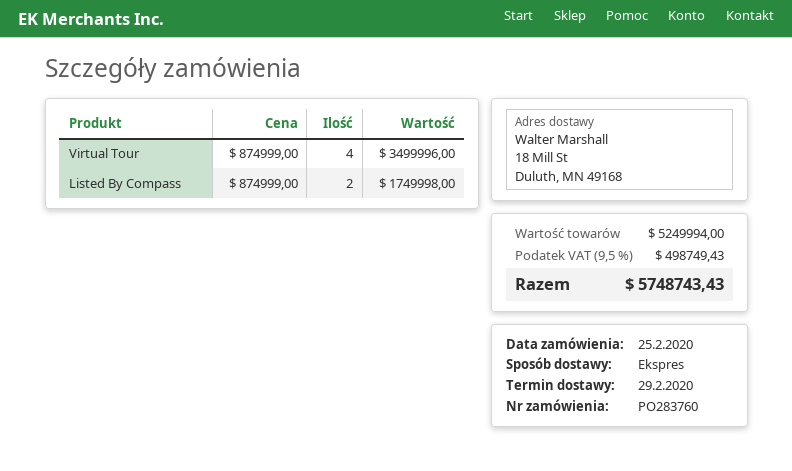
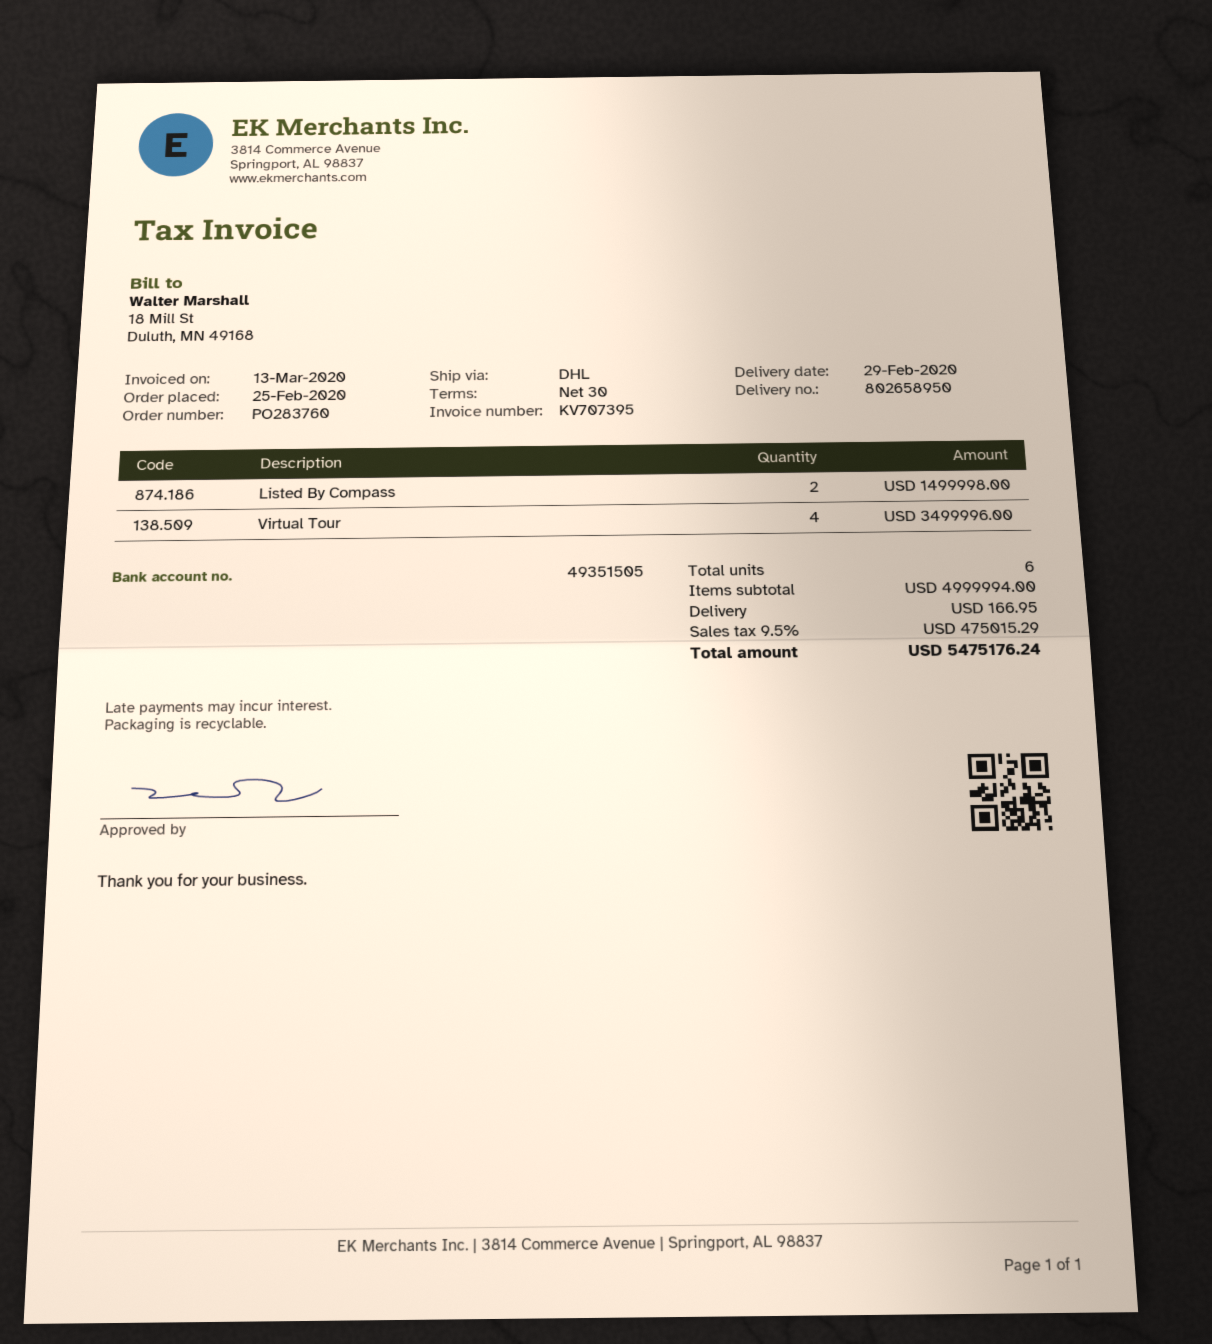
shipping method: express -> DHL
Listed By Compass: 2 for 1749998.00 -> 2 for 1499998.00
subtotal: 5249994.00 -> 4999994.00
shipping: none -> 166.95
tax: 9.5% = 498749.43 -> 9.5% = 475015.29
total: 5748743.43 -> 5475176.24

